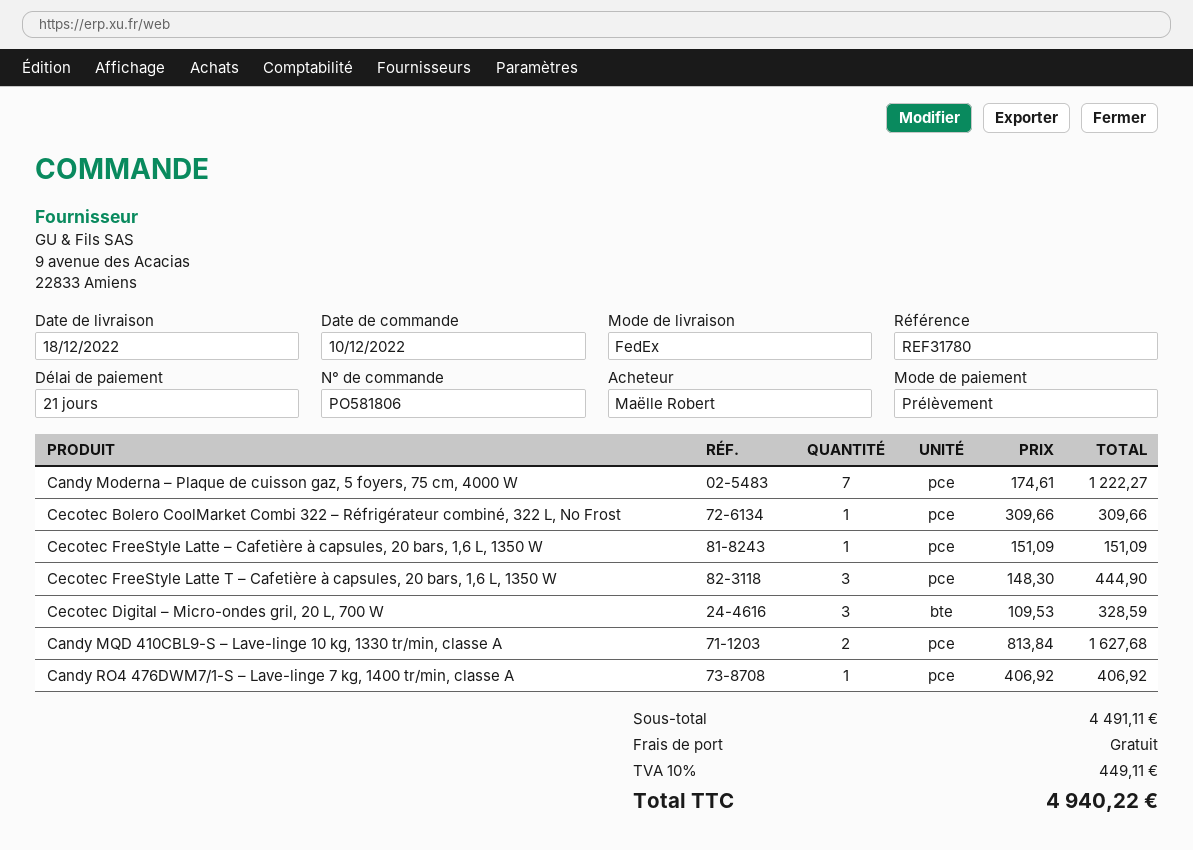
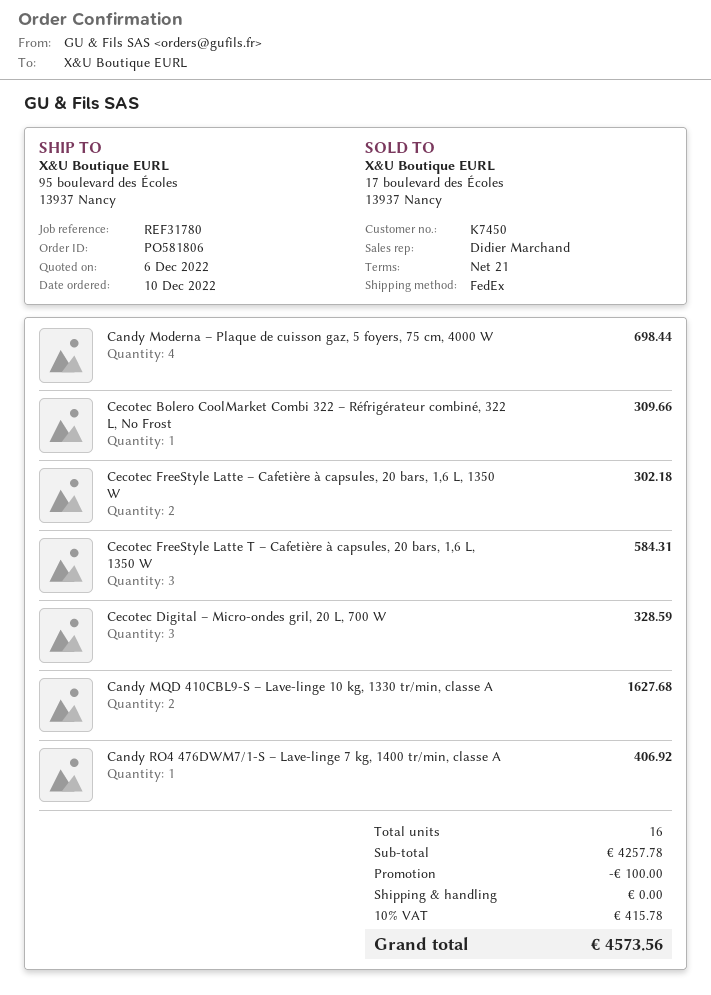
Candy Moderna – Plaque de cuisson gaz, 5 foyers, 75 cm, 4000 W: 7 for 1222.27 -> 4 for 698.44
Cecotec FreeStyle Latte – Cafetière à capsules, 20 bars, 1,6 L, 1350 W: 1 for 151.09 -> 2 for 302.18
Cecotec FreeStyle Latte T – Cafetière à capsules, 20 bars, 1,6 L, 1350 W: 3 for 444.90 -> 3 for 584.31
subtotal: 4491.11 -> 4257.78
discount: none -> 100.00
tax: 10% = 449.11 -> 10% = 415.78
total: 4940.22 -> 4573.56

